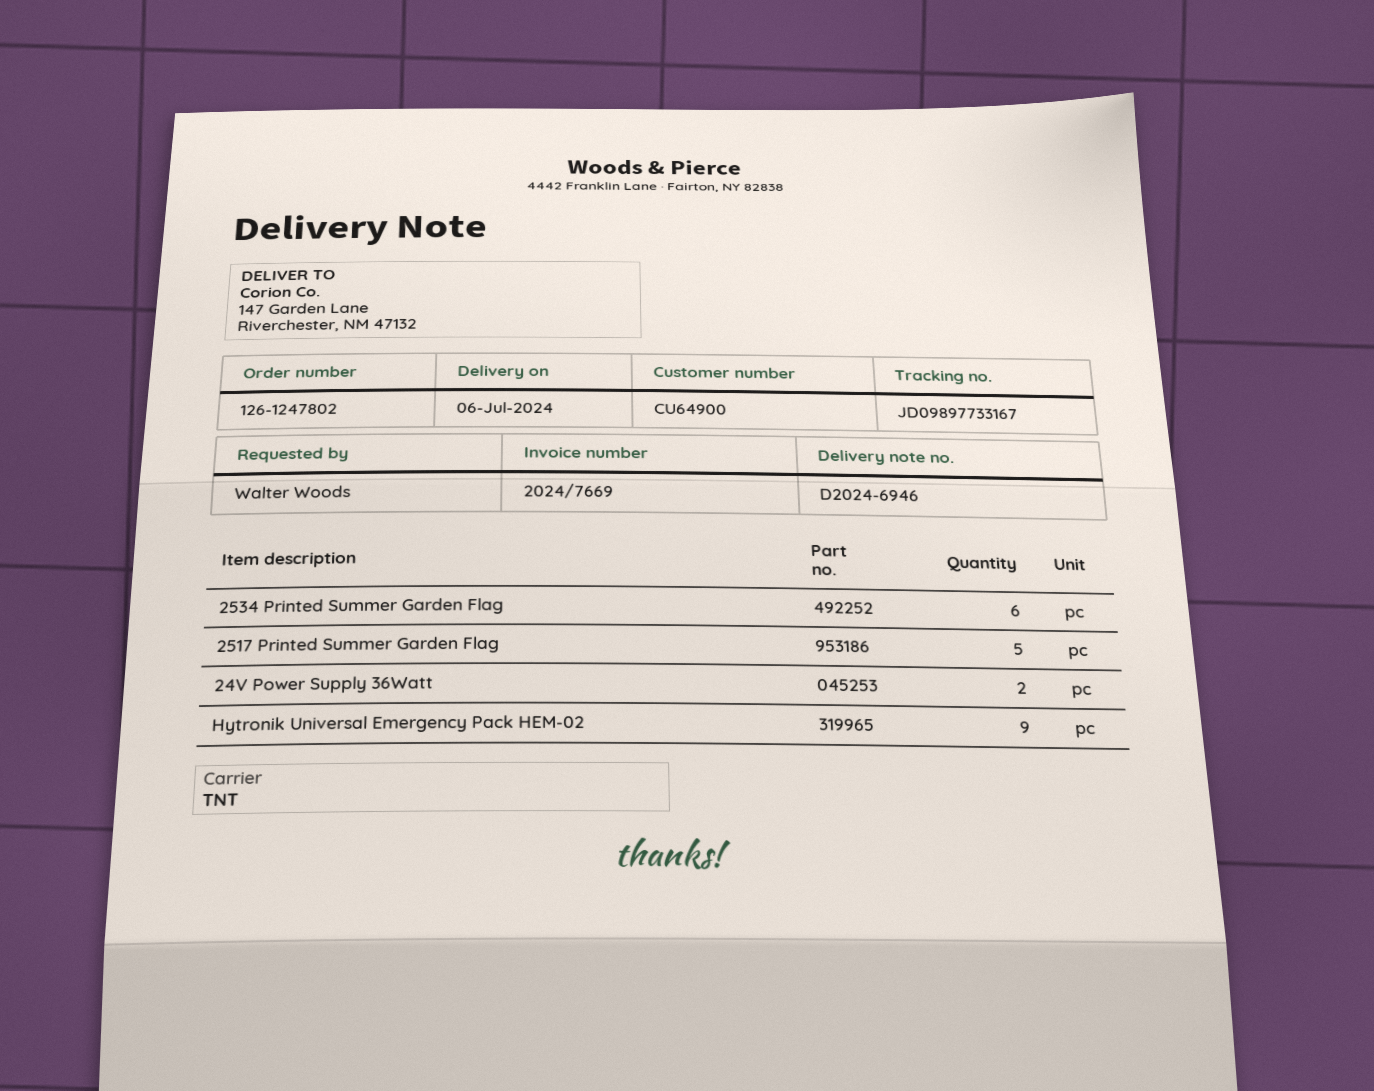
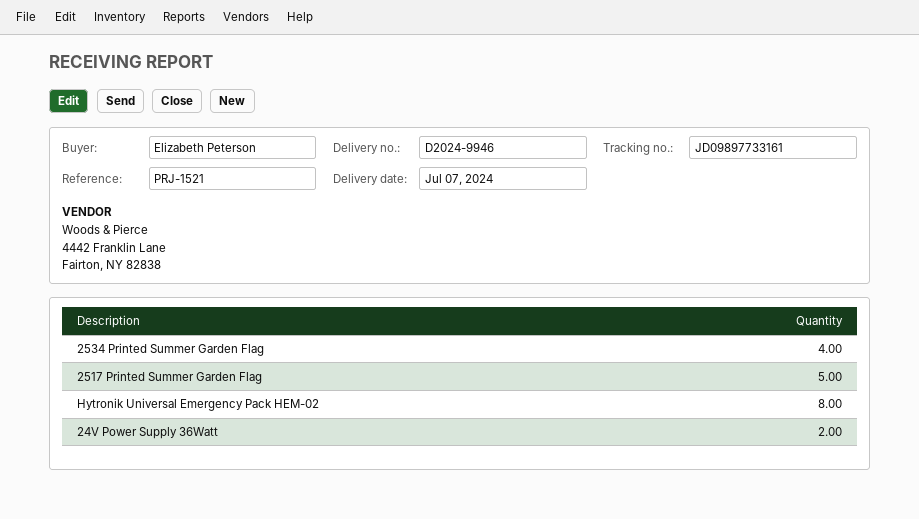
delivery note number: D2024-6946 -> D2024-9946
delivery date: 2024-07-06 -> 2024-07-07
ordered by: Walter Woods -> Elizabeth Peterson
tracking number: JD09897733167 -> JD09897733161
2534 Printed Summer Garden Flag: 6 -> 4
Hytronik Universal Emergency Pack HEM-02: 9 -> 8

